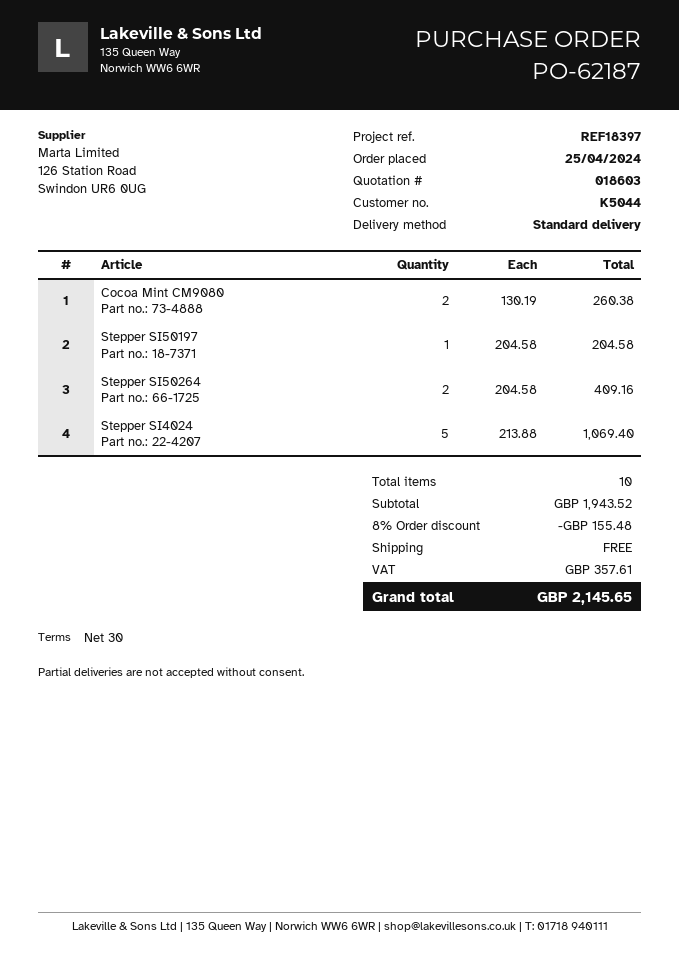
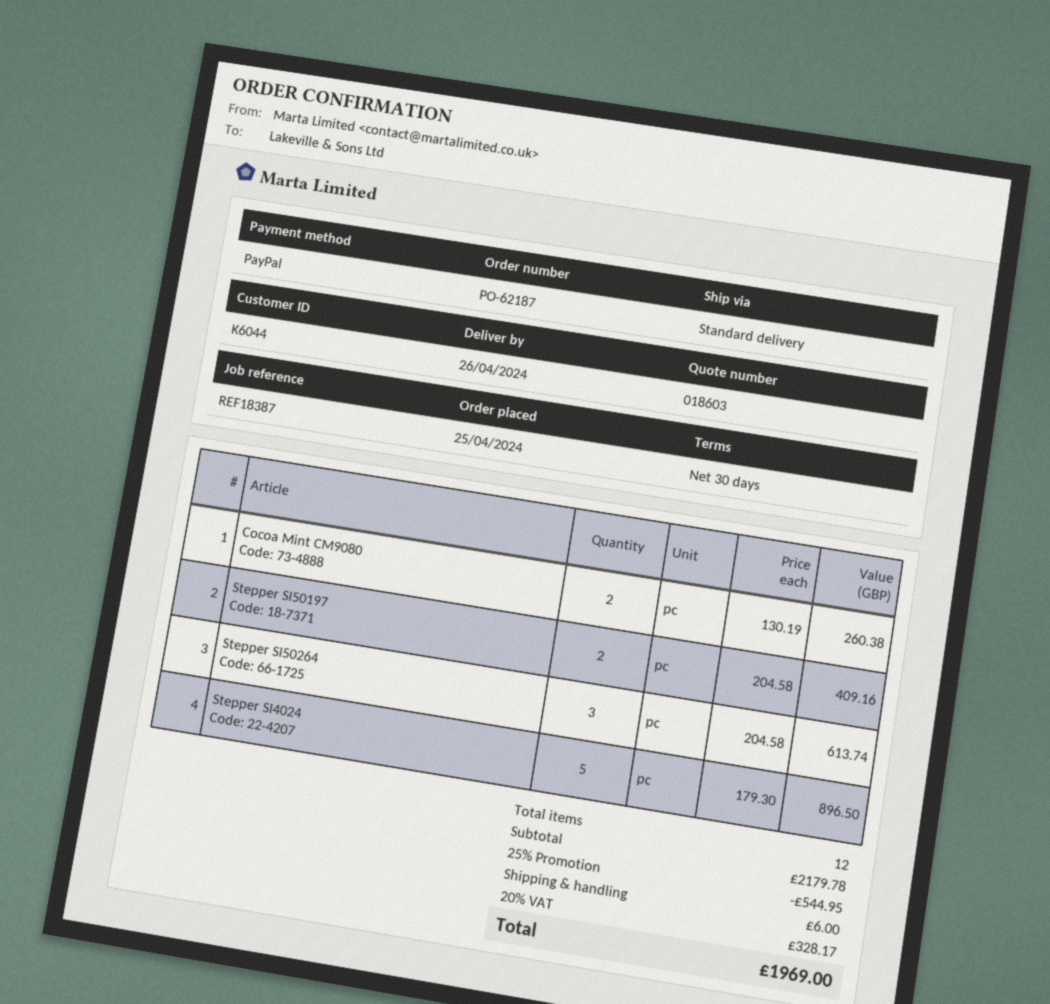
customer number: K5044 -> K6044
reference: REF18397 -> REF18387
Stepper SI50197: 1 x 204.58 = 204.58 -> 2 x 204.58 = 409.16
Stepper SI50264: 2 x 204.58 = 409.16 -> 3 x 204.58 = 613.74
Stepper SI4024: 5 x 213.88 = 1069.40 -> 5 x 179.30 = 896.50
total quantity: 10 -> 12
subtotal: 1943.52 -> 2179.78
discount: 8% = 155.48 -> 25% = 544.95
shipping: 0.00 -> 6.00
tax: 357.61 -> 328.17
total: 2145.65 -> 1969.00

